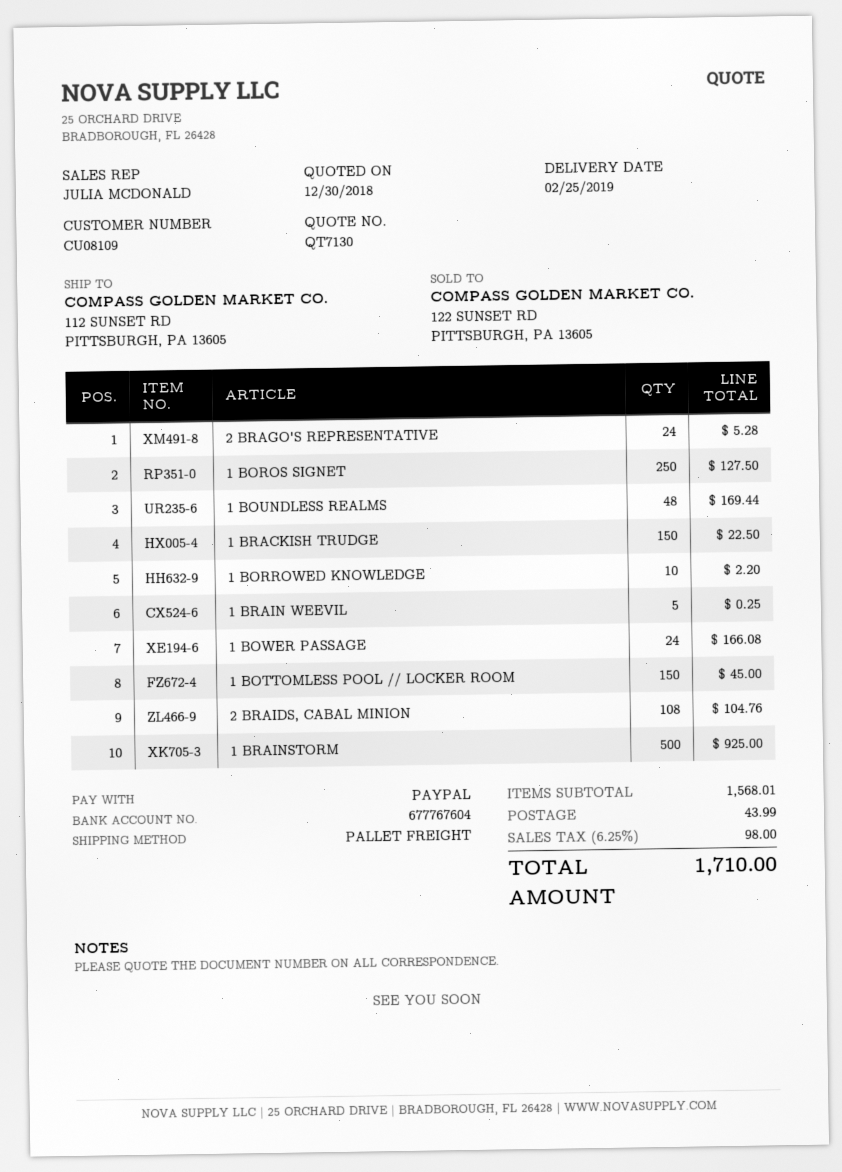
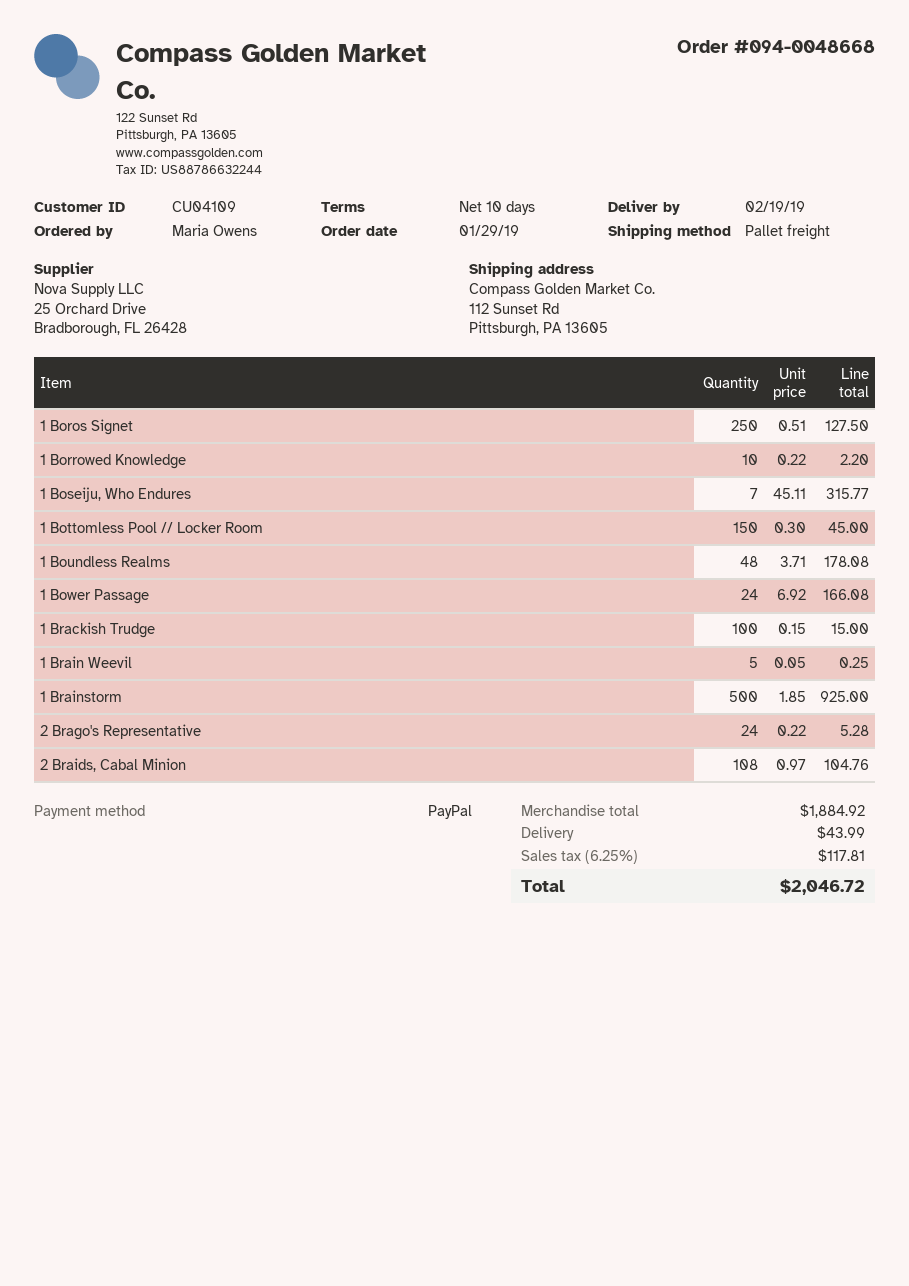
delivery date: 2019-02-25 -> 2019-02-19
customer number: CU08109 -> CU04109
1 BOUNDLESS REALMS: 48 for 169.44 -> 48 for 178.08
1 BRACKISH TRUDGE: 150 for 22.50 -> 100 for 15.00
1 Boseiju, Who Endures: none -> 7 for 315.77
subtotal: 1568.01 -> 1884.92
tax: 6.25% = 98.00 -> 6.25% = 117.81
total: 1710.00 -> 2046.72

